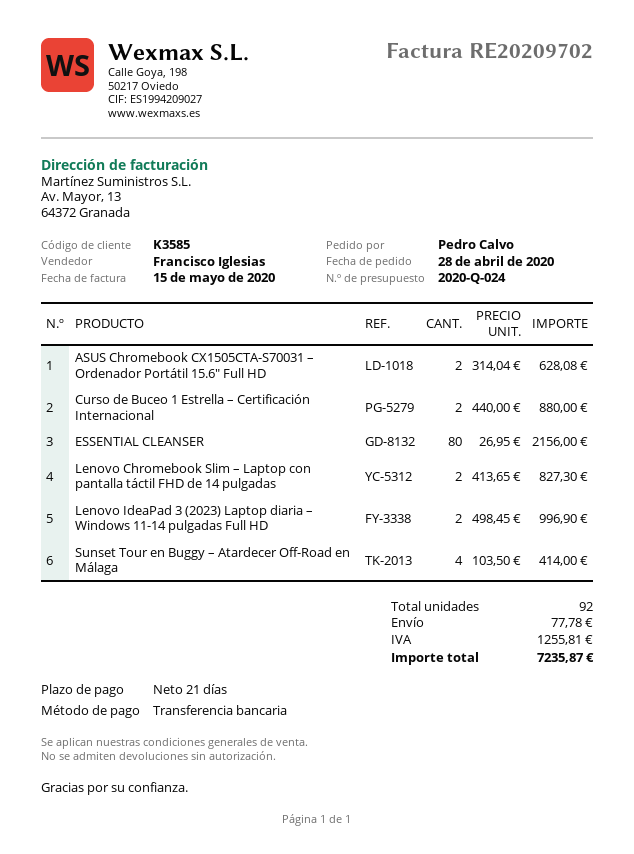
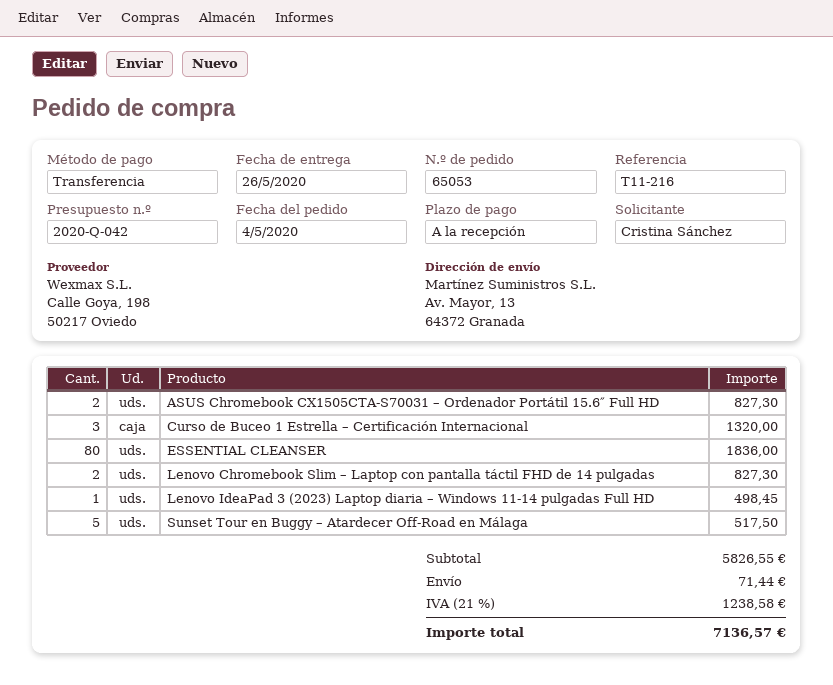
quote number: 2020-Q-024 -> 2020-Q-042
order date: 2020-04-28 -> 2020-05-04
payment terms: 21 days -> on receipt
ordered by: Pedro Calvo -> Cristina Sánchez
ASUS Chromebook CX1505CTA-S70031 – Ordenador Portátil 15.6″ Full HD: 2 for 628.08 -> 2 for 827.30
Curso de Buceo 1 Estrella – Certificación Internacional: 2 for 880.00 -> 3 for 1320.00
ESSENTIAL CLEANSER: 80 for 2156.00 -> 80 for 1836.00
Lenovo IdeaPad 3 (2023) Laptop diaria – Windows 11-14 pulgadas Full HD: 2 for 996.90 -> 1 for 498.45
Sunset Tour en Buggy – Atardecer Off-Road en Málaga: 4 for 414.00 -> 5 for 517.50
shipping: 77.78 -> 71.44
tax: 1255.81 -> 1238.58
total: 7235.87 -> 7136.57

